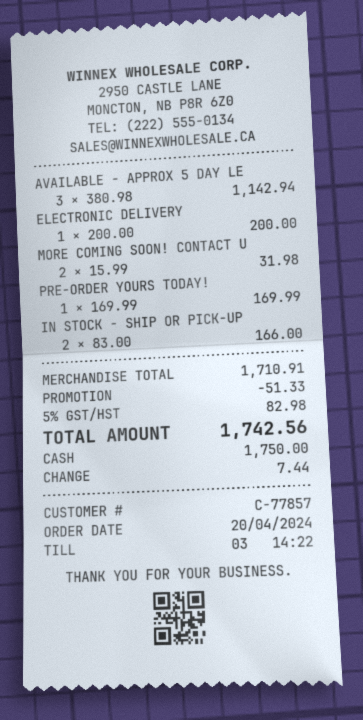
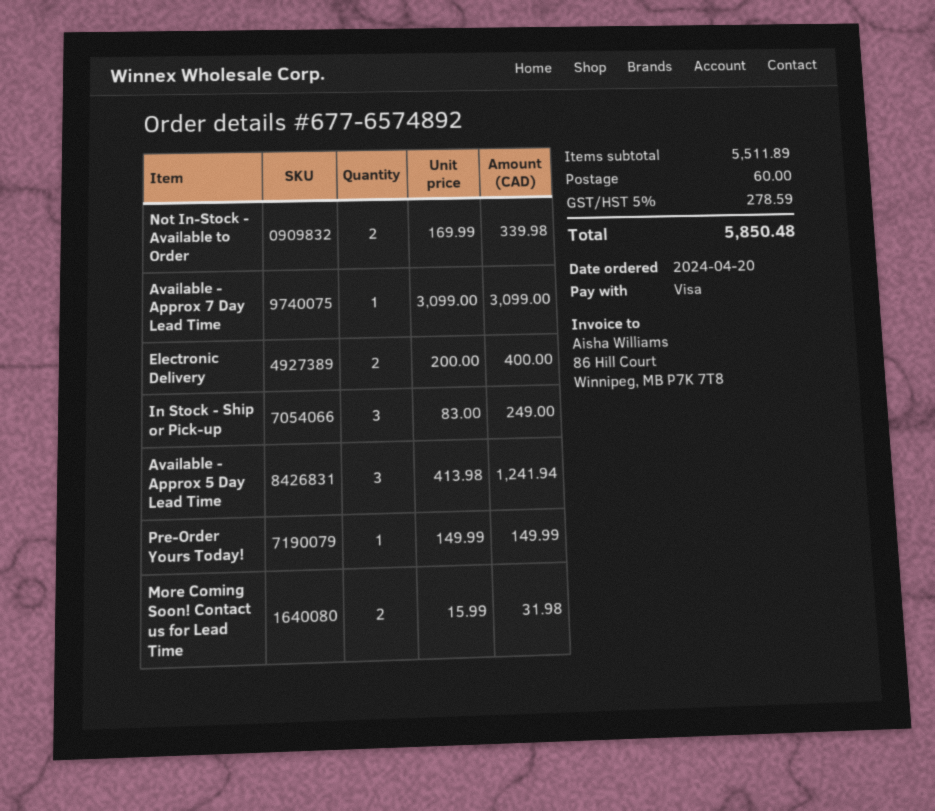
payment method: cash -> Visa
AVAILABLE - APPROX 5 DAY LE: 3 x 380.98 = 1142.94 -> 3 x 413.98 = 1241.94
ELECTRONIC DELIVERY: 1 x 200.00 = 200.00 -> 2 x 200.00 = 400.00
PRE-ORDER YOURS TODAY!: 1 x 169.99 = 169.99 -> 1 x 149.99 = 149.99
IN STOCK - SHIP OR PICK-UP: 2 x 83.00 = 166.00 -> 3 x 83.00 = 249.00
Not In-Stock - Available to Order: none -> 2 x 169.99 = 339.98
Available - Approx 7 Day Lead Time: none -> 1 x 3099.00 = 3099.00
subtotal: 1710.91 -> 5511.89
discount: 51.33 -> none
shipping: none -> 60.00
tax: 5% = 82.98 -> 5% = 278.59
total: 1742.56 -> 5850.48

